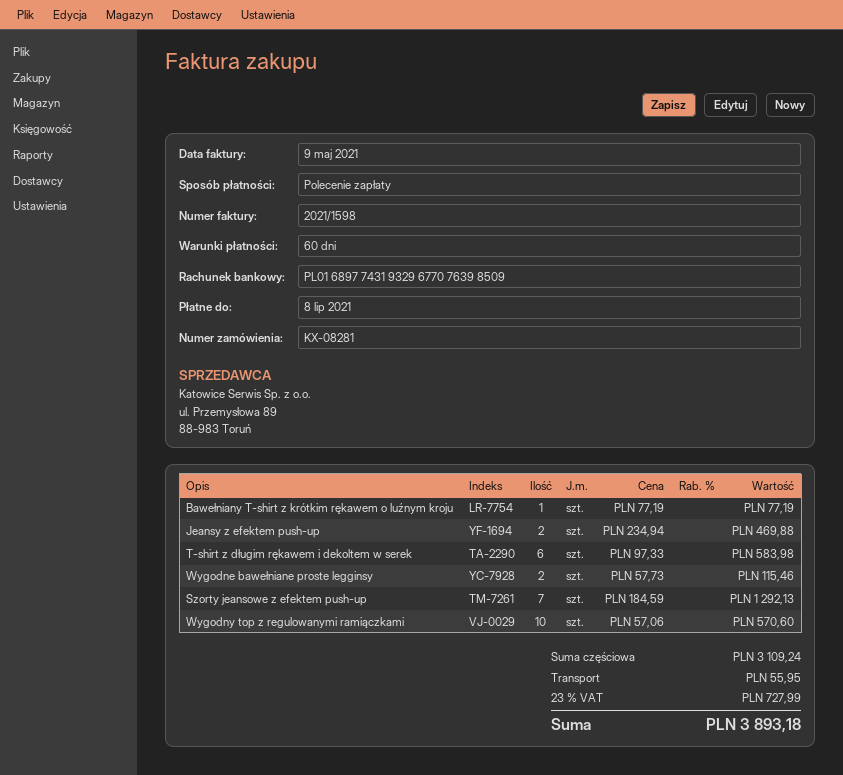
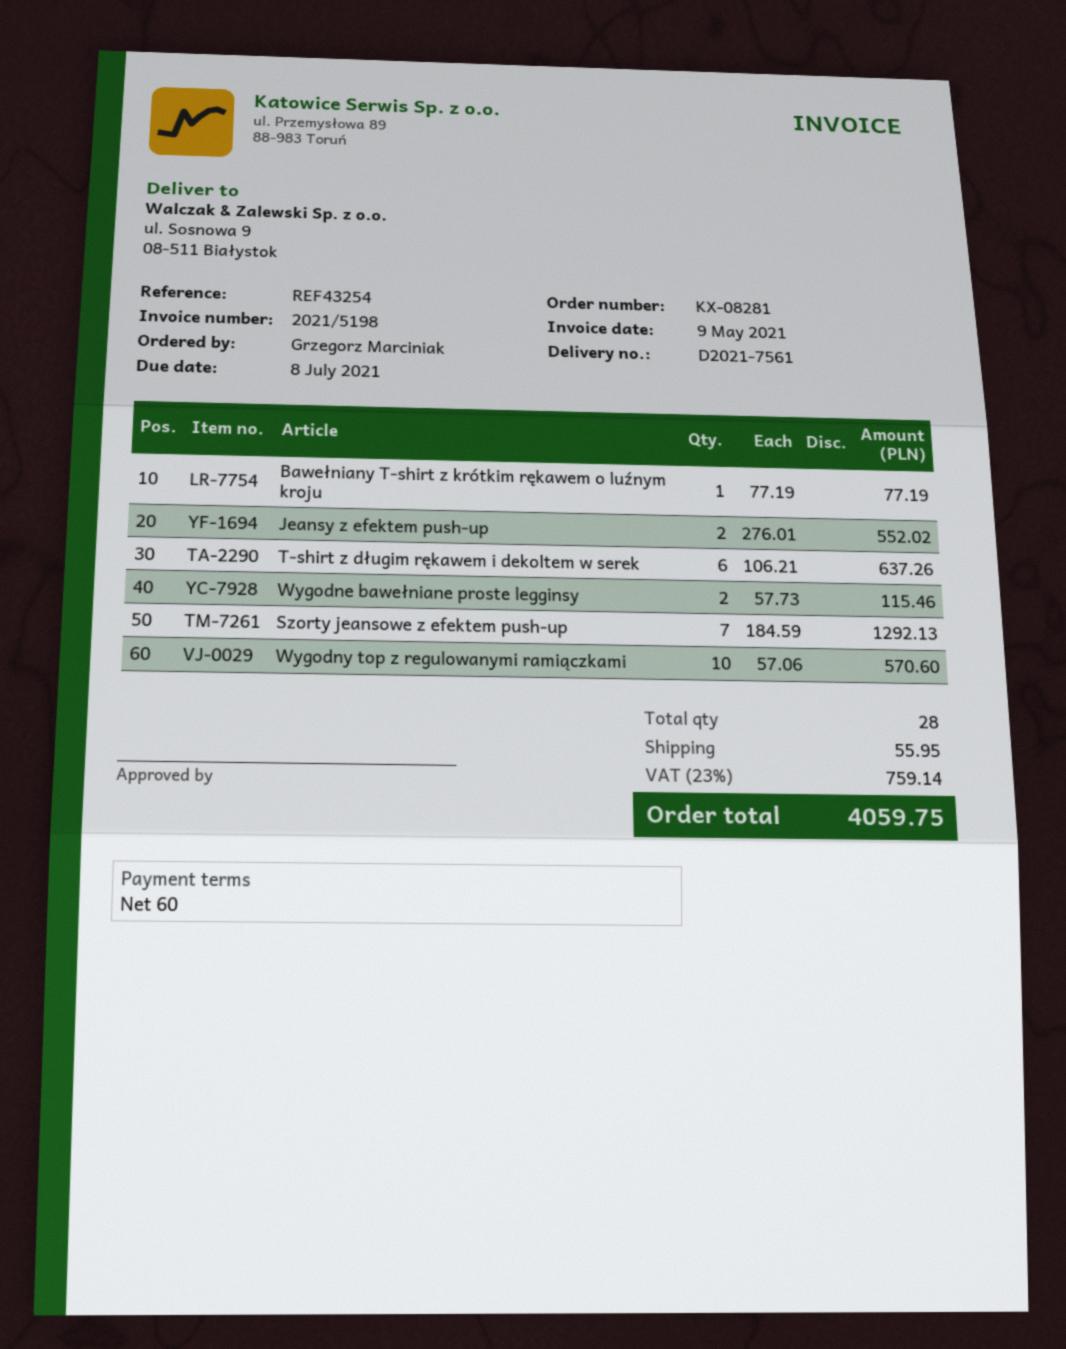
invoice number: 2021/1598 -> 2021/5198
Jeansy z efektem push-up: 2 x 234.94 = 469.88 -> 2 x 276.01 = 552.02
T-shirt z długim rękawem i dekoltem w serek: 6 x 97.33 = 583.98 -> 6 x 106.21 = 637.26
tax: 23% = 727.99 -> 23% = 759.14
total: 3893.18 -> 4059.75

